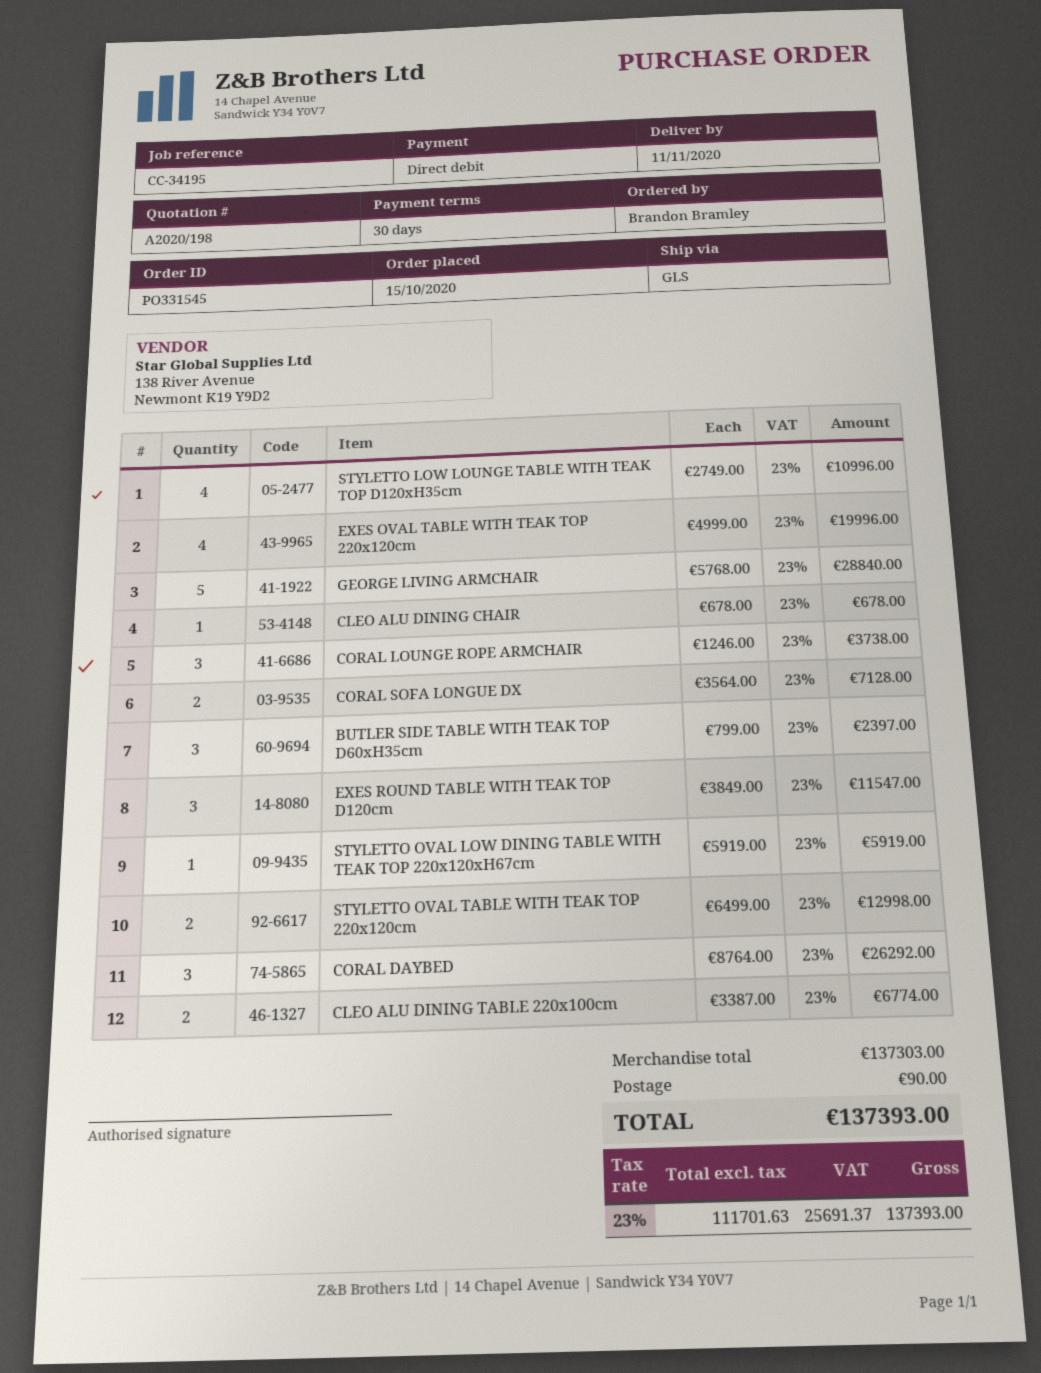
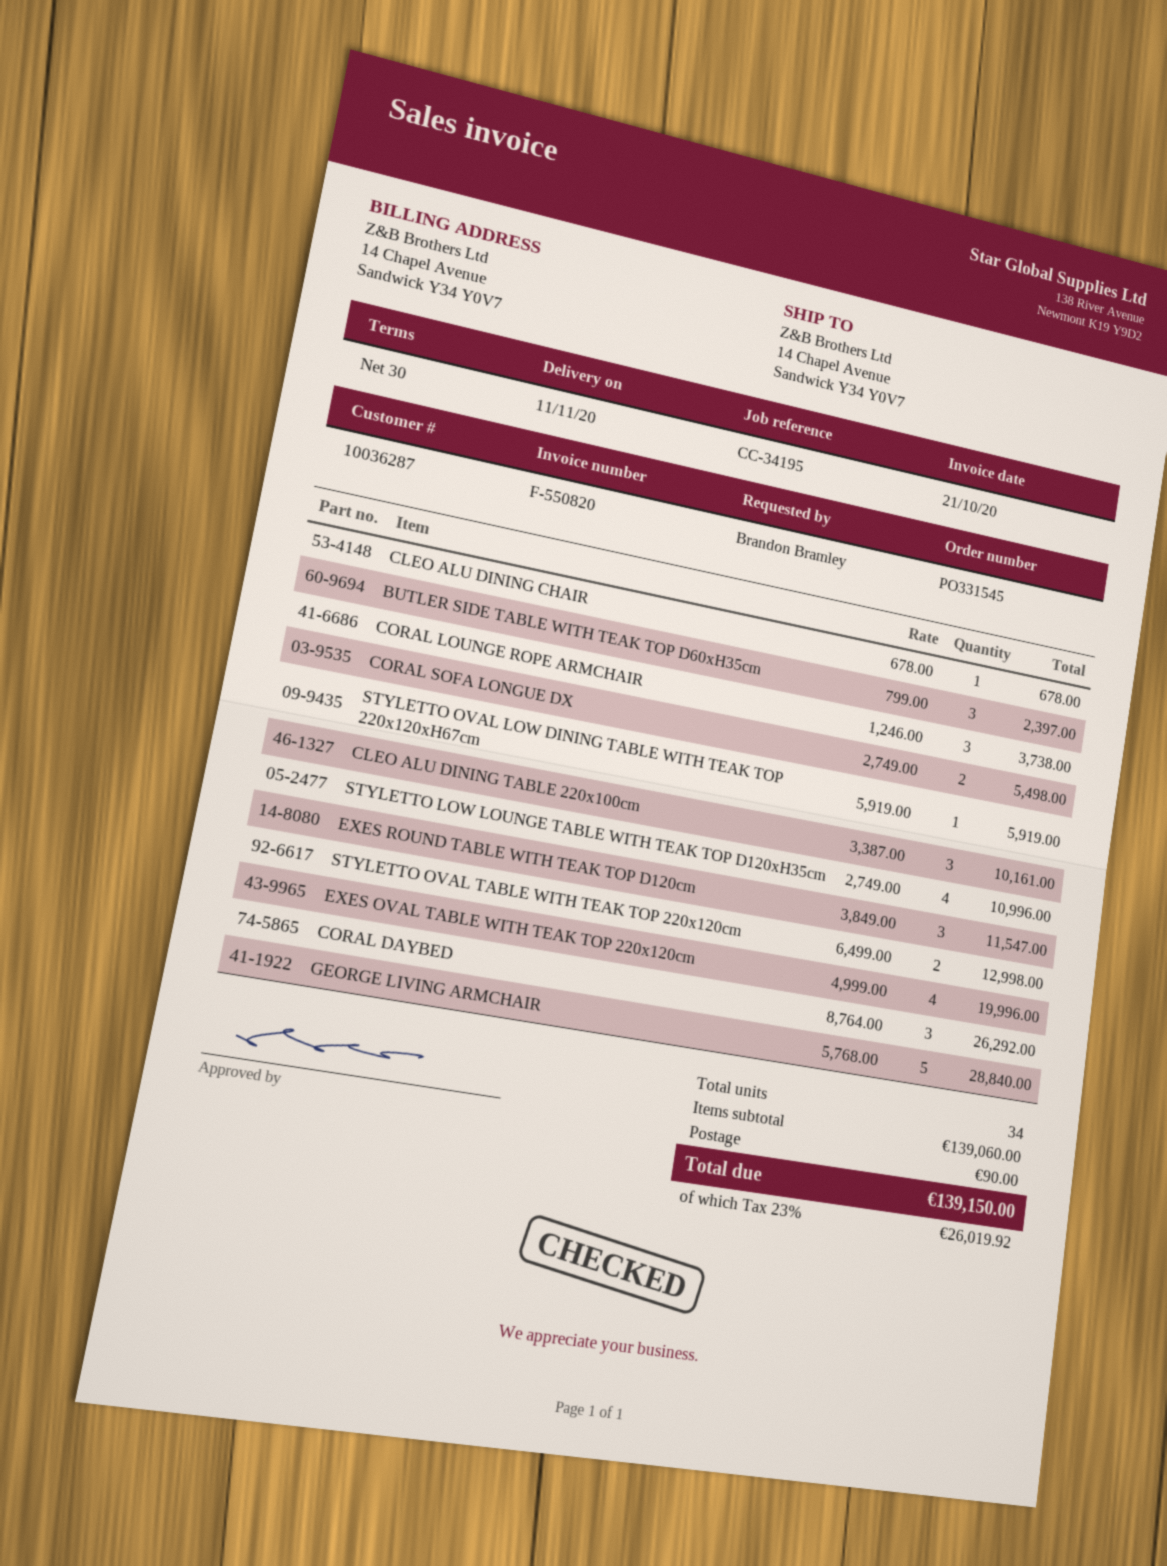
CORAL SOFA LONGUE DX: 2 x 3564.00 = 7128.00 -> 2 x 2749.00 = 5498.00
CLEO ALU DINING TABLE 220x100cm: 2 x 3387.00 = 6774.00 -> 3 x 3387.00 = 10161.00
subtotal: 137303.00 -> 139060.00
tax: 23% = 25691.37 -> 23% = 26019.92
total: 137393.00 -> 139150.00

